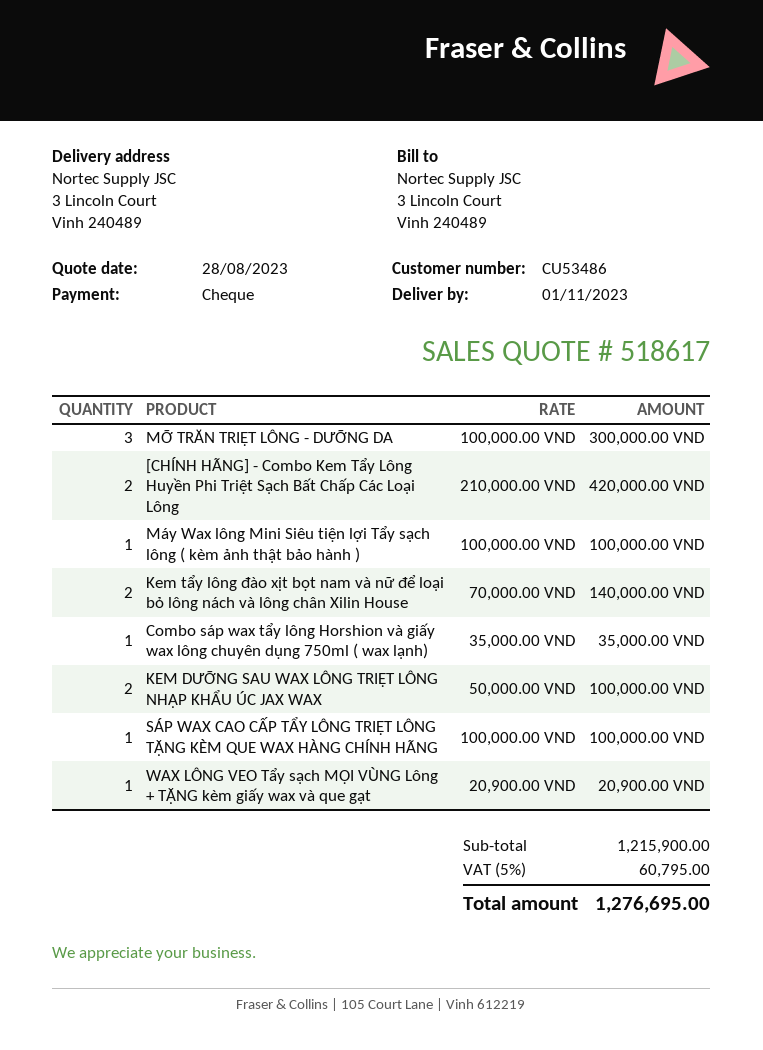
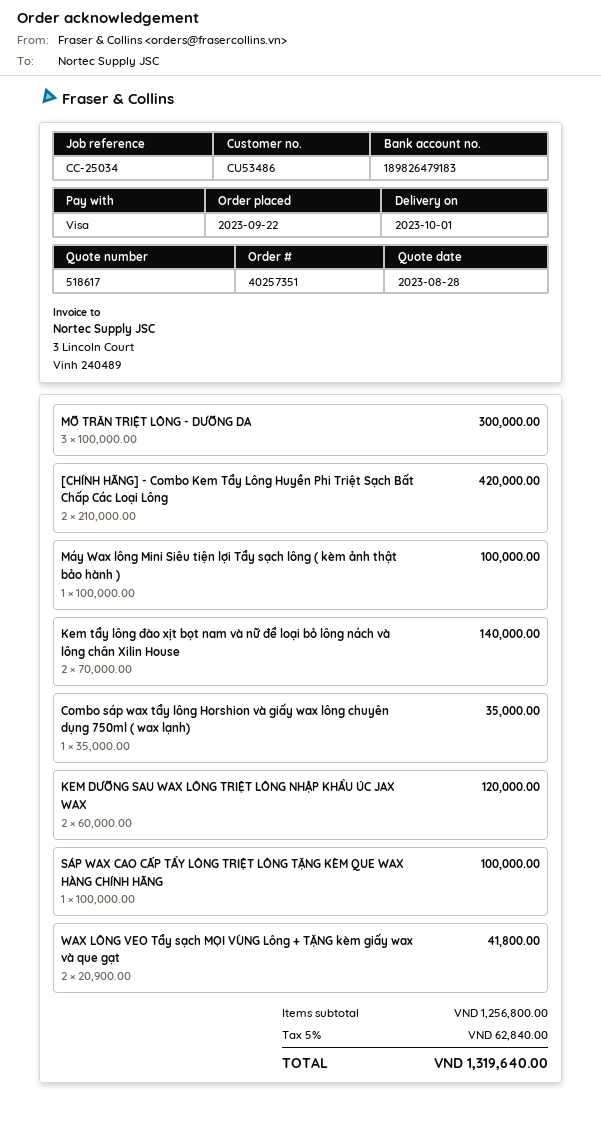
delivery date: 2023-11-01 -> 2023-10-01
payment method: cheque -> Visa
KEM DƯỠNG SAU WAX LÔNG TRIỆT LÔNG NHẬP KHẨU ÚC JAX WAX: 2 x 50000.00 = 100000.00 -> 2 x 60000.00 = 120000.00
WAX LÔNG VEO Tẩy sạch MỌI VÙNG Lông + TẶNG kèm giấy wax và que gạt: 1 x 20900.00 = 20900.00 -> 2 x 20900.00 = 41800.00
subtotal: 1215900.00 -> 1256800.00
tax: 5% = 60795.00 -> 5% = 62840.00
total: 1276695.00 -> 1319640.00

